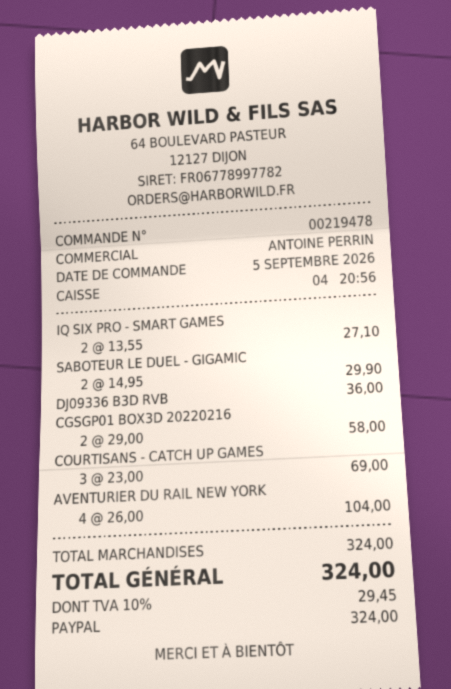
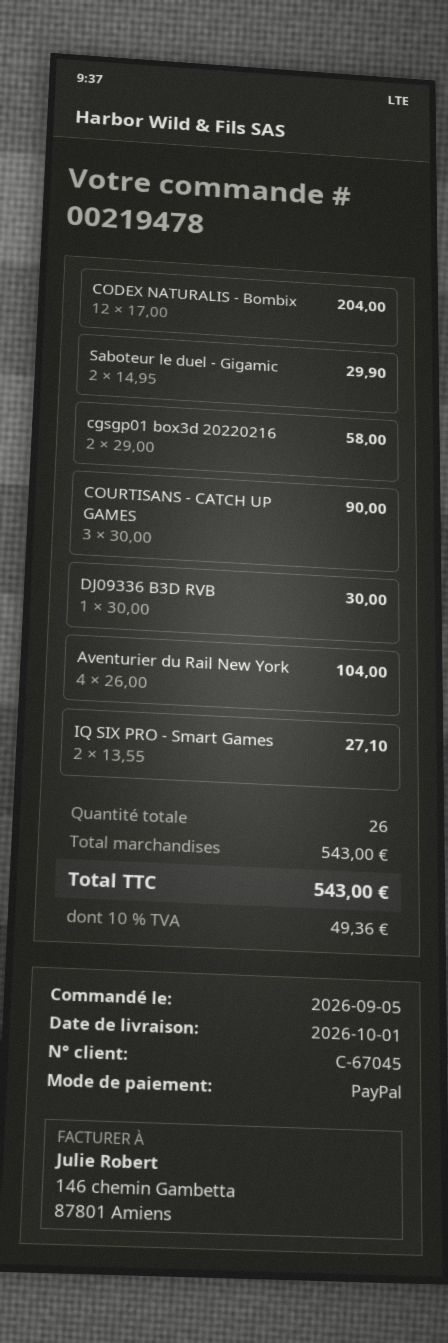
DJ09336 B3D RVB: 1 x 36.00 = 36.00 -> 1 x 30.00 = 30.00
COURTISANS - CATCH UP GAMES: 3 x 23.00 = 69.00 -> 3 x 30.00 = 90.00
CODEX NATURALIS - Bombix: none -> 12 x 17.00 = 204.00
subtotal: 324.00 -> 543.00
tax: 10% = 29.45 -> 10% = 49.36
total: 324.00 -> 543.00

